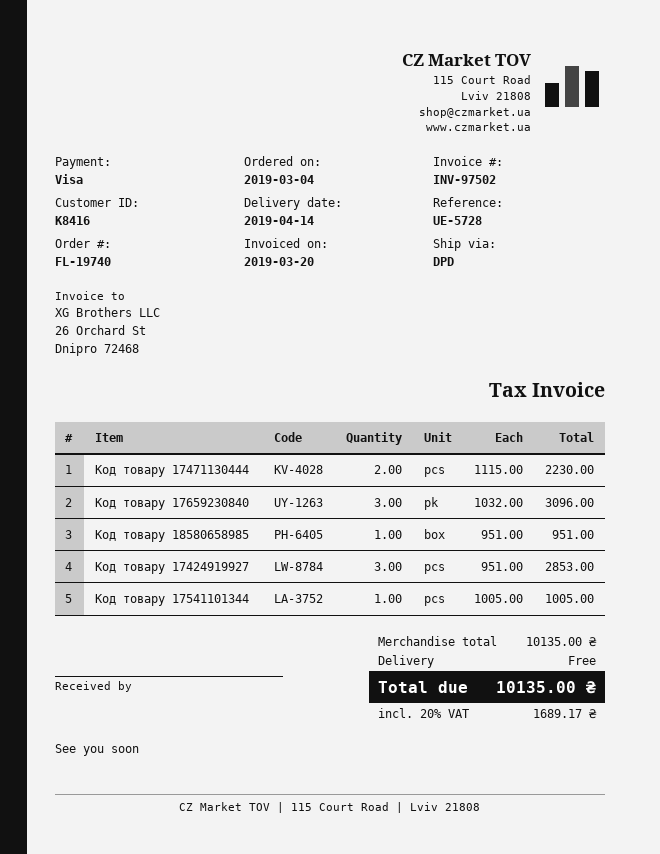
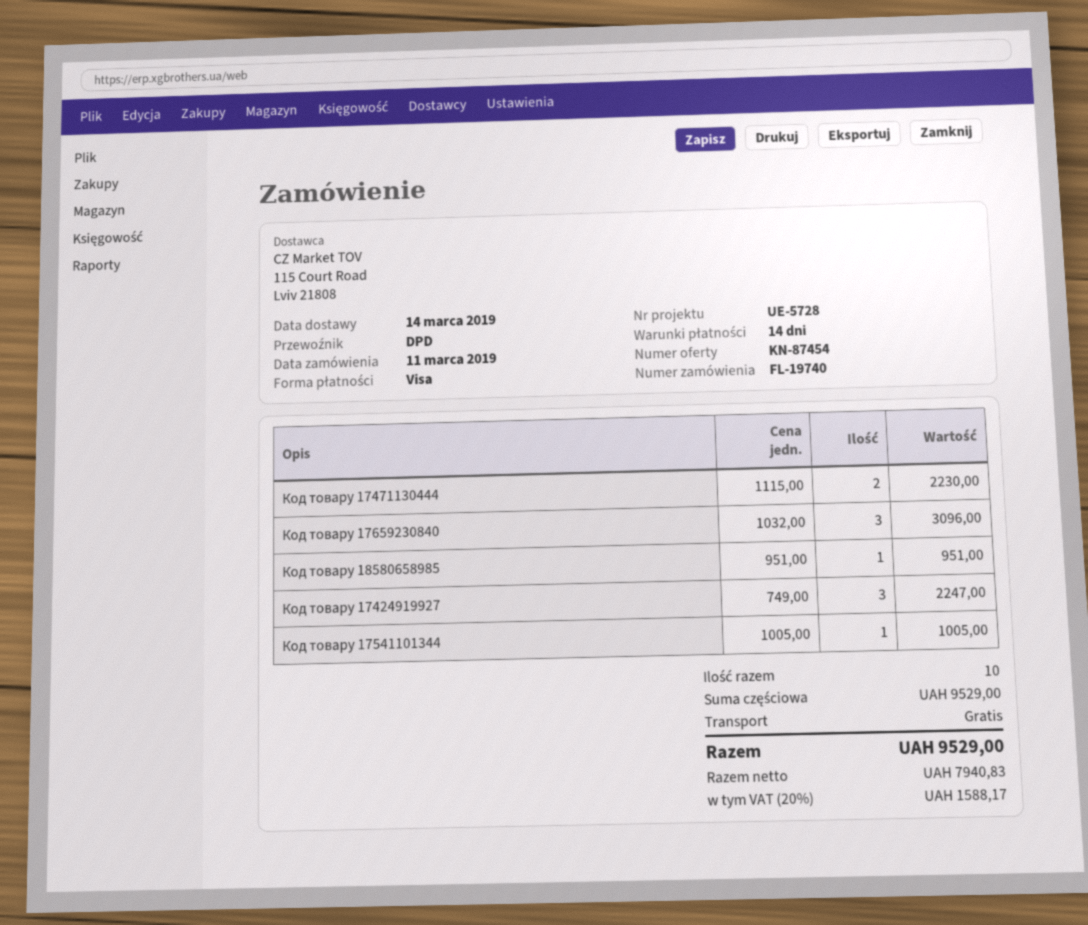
order date: 2019-03-04 -> 2019-03-11
delivery date: 2019-04-14 -> 2019-03-14
Код товару 17424919927: 3 x 951.00 = 2853.00 -> 3 x 749.00 = 2247.00
subtotal: 10135.00 -> 9529.00
tax: 20% = 1689.17 -> 20% = 1588.17
total: 10135.00 -> 9529.00

